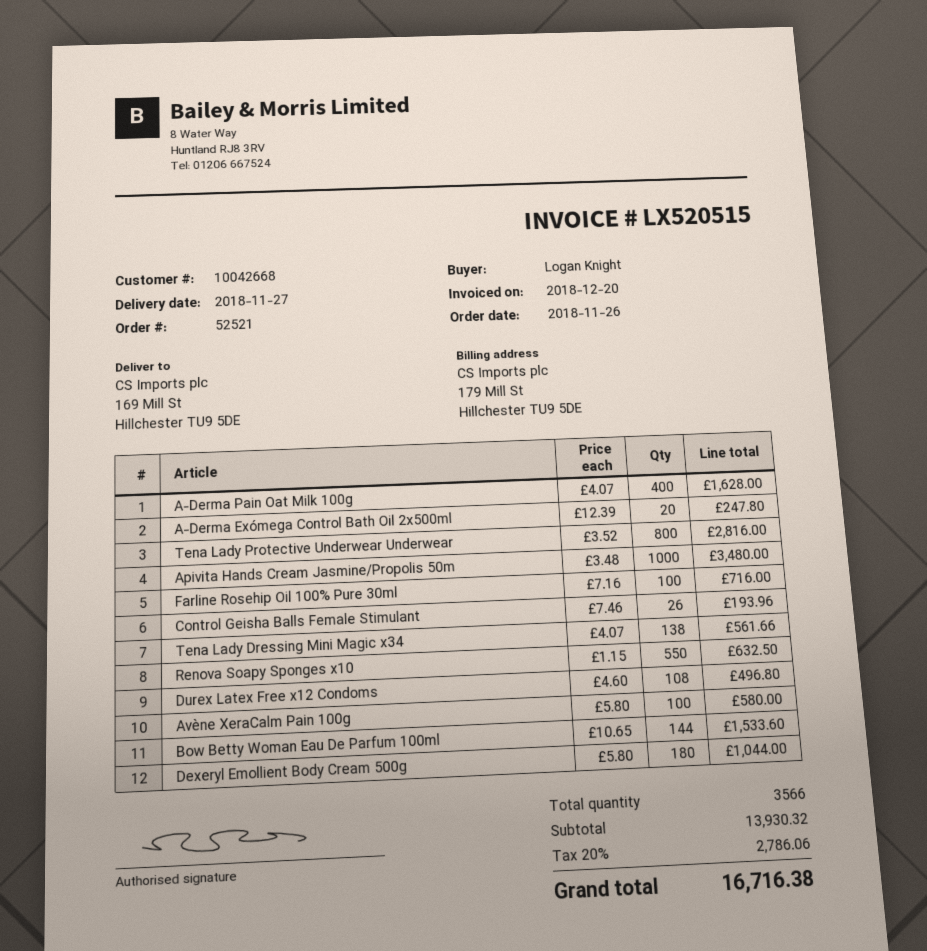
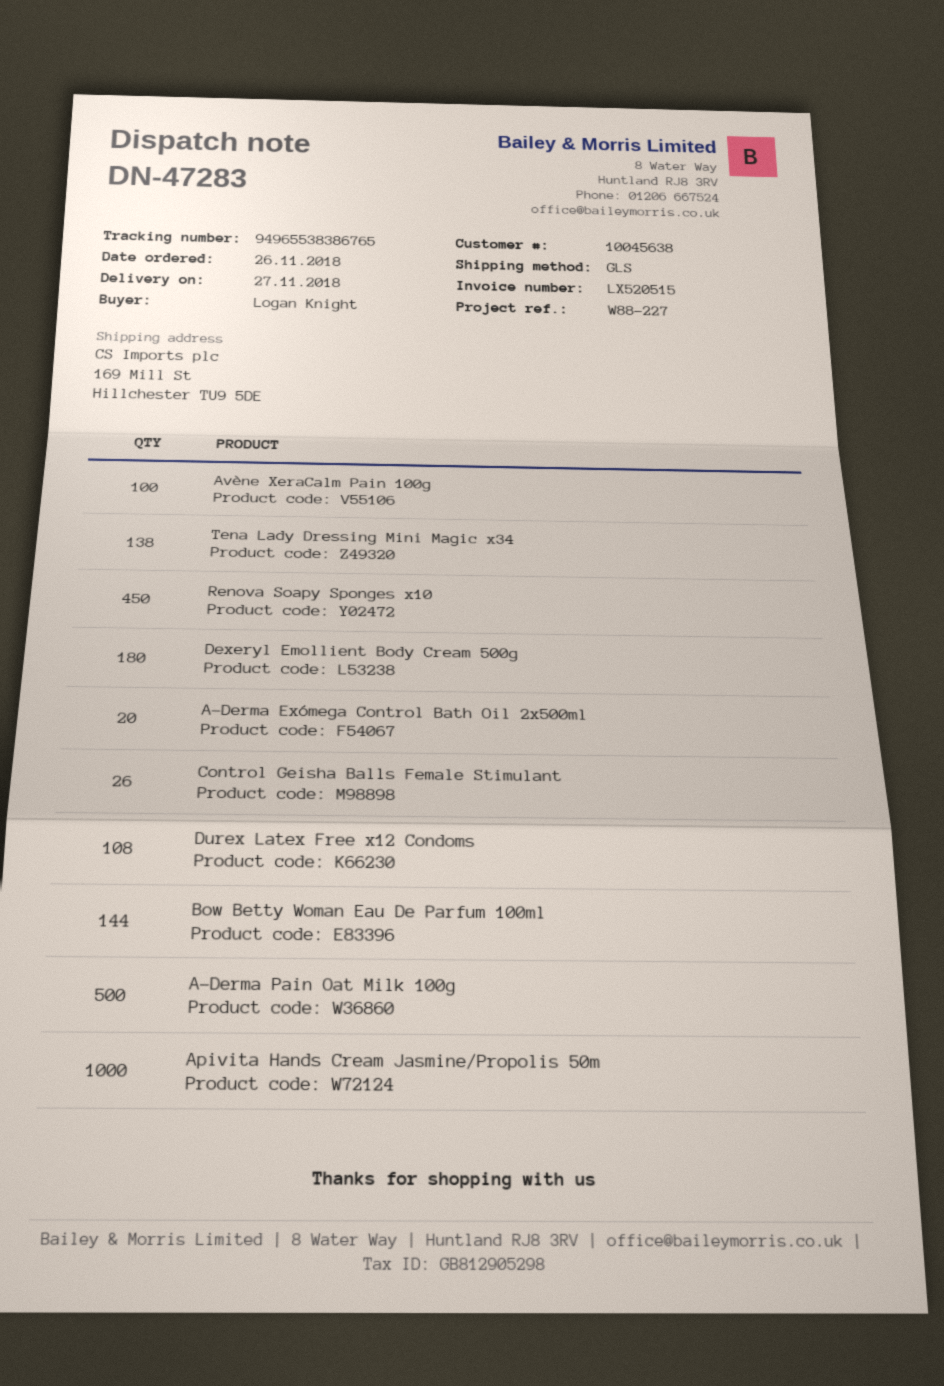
customer number: 10042668 -> 10045638
A-Derma Pain Oat Milk 100g: 400 -> 500
Tena Lady Protective Underwear Underwear: 800 -> none
Farline Rosehip Oil 100% Pure 30ml: 100 -> none
Renova Soapy Sponges x10: 550 -> 450

